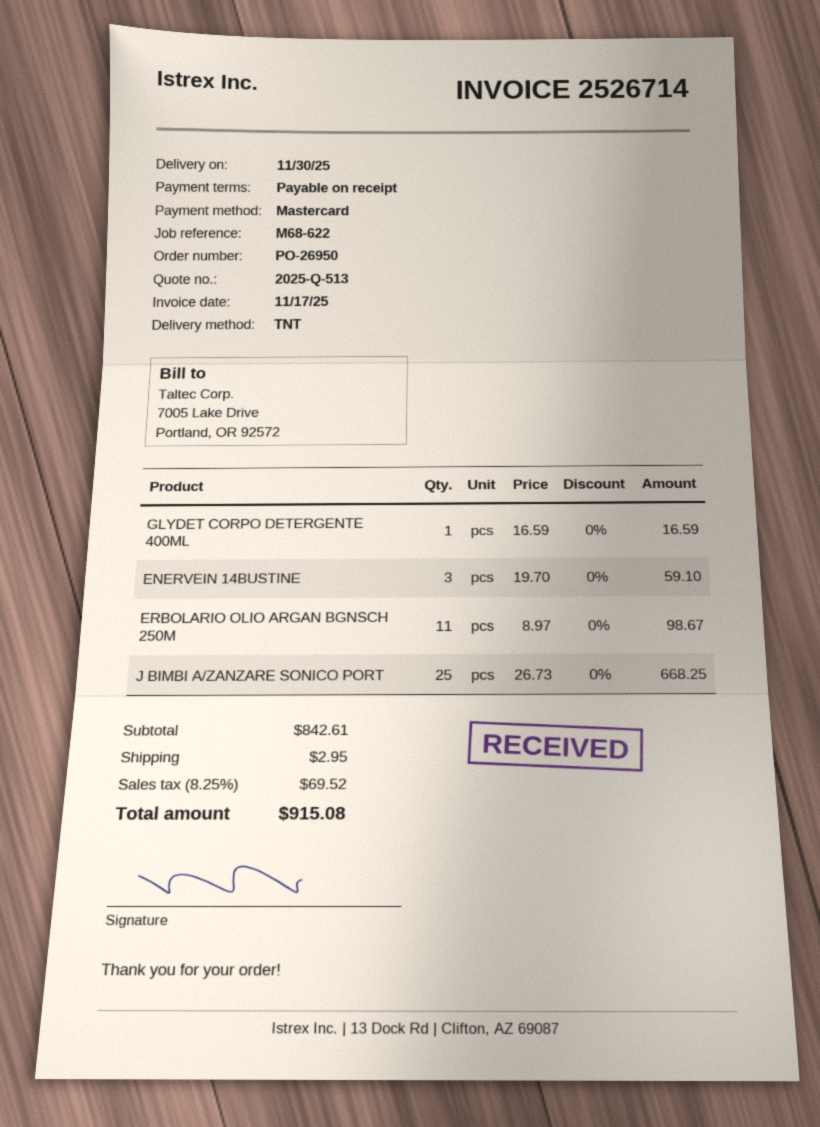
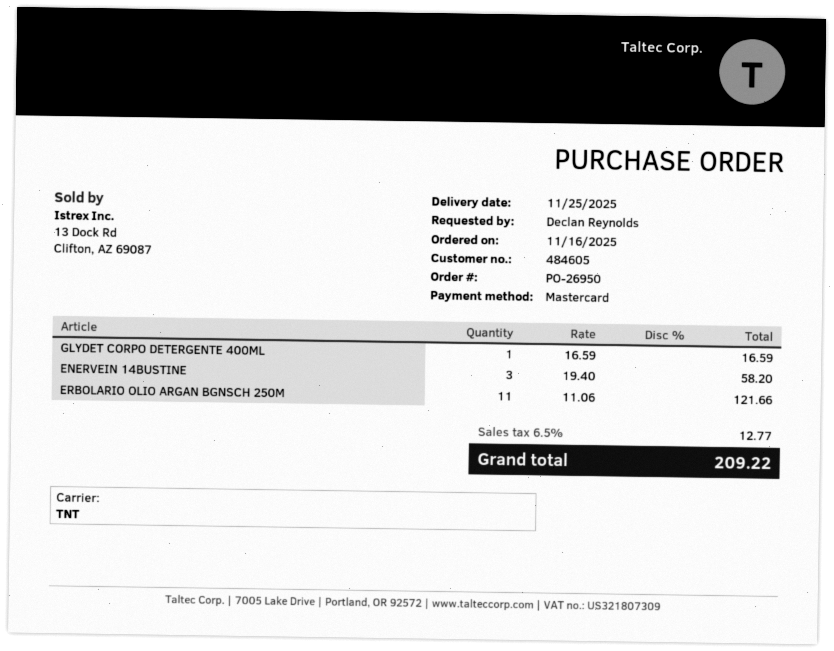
delivery date: 2025-11-30 -> 2025-11-25
ENERVEIN 14BUSTINE: 3 x 19.70 = 59.10 -> 3 x 19.40 = 58.20
ERBOLARIO OLIO ARGAN BGNSCH 250M: 11 x 8.97 = 98.67 -> 11 x 11.06 = 121.66
J BIMBI A/ZANZARE SONICO PORT: 25 x 26.73 = 668.25 -> none
shipping: 2.95 -> none
tax: 8.25% = 69.52 -> 6.5% = 12.77
total: 915.08 -> 209.22

